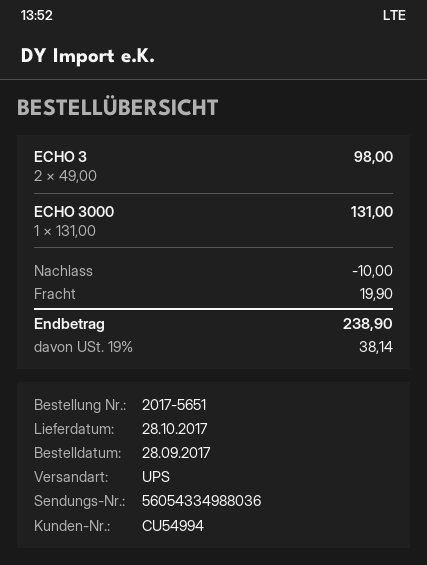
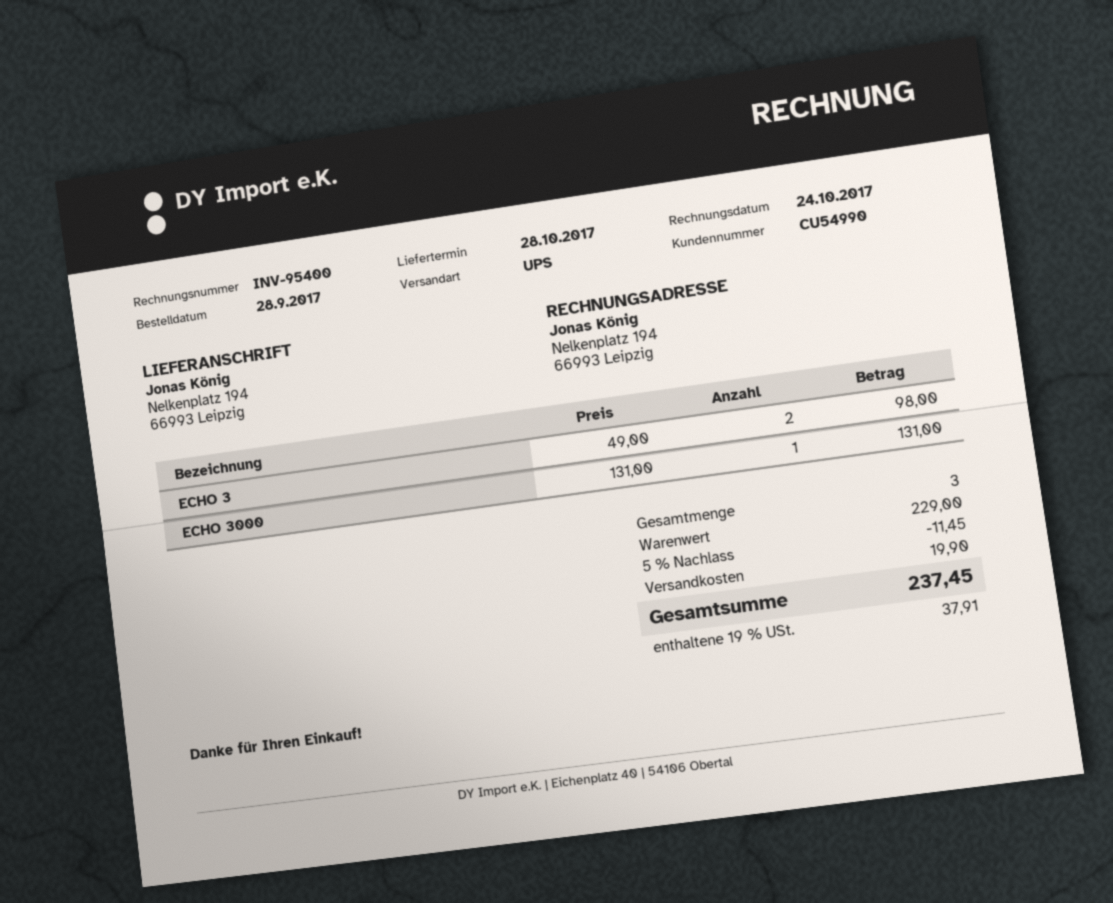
customer number: CU54994 -> CU54990
discount: 10.00 -> 11.45
tax: 19% = 38.14 -> 19% = 37.91
total: 238.90 -> 237.45

